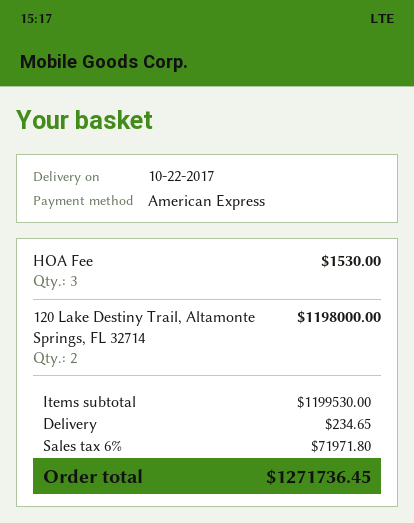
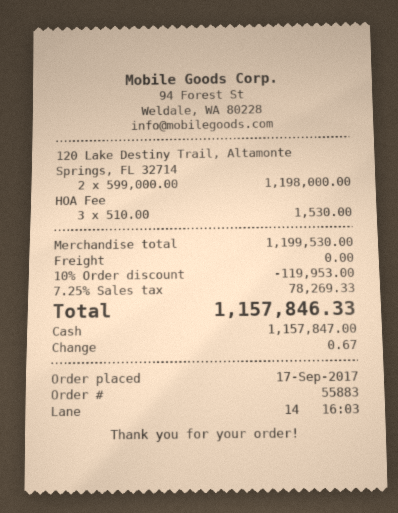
payment method: American Express -> cash
discount: none -> 10% = 119953.00
shipping: 234.65 -> 0.00
tax: 6% = 71971.80 -> 7.25% = 78269.33
total: 1271736.45 -> 1157846.33

